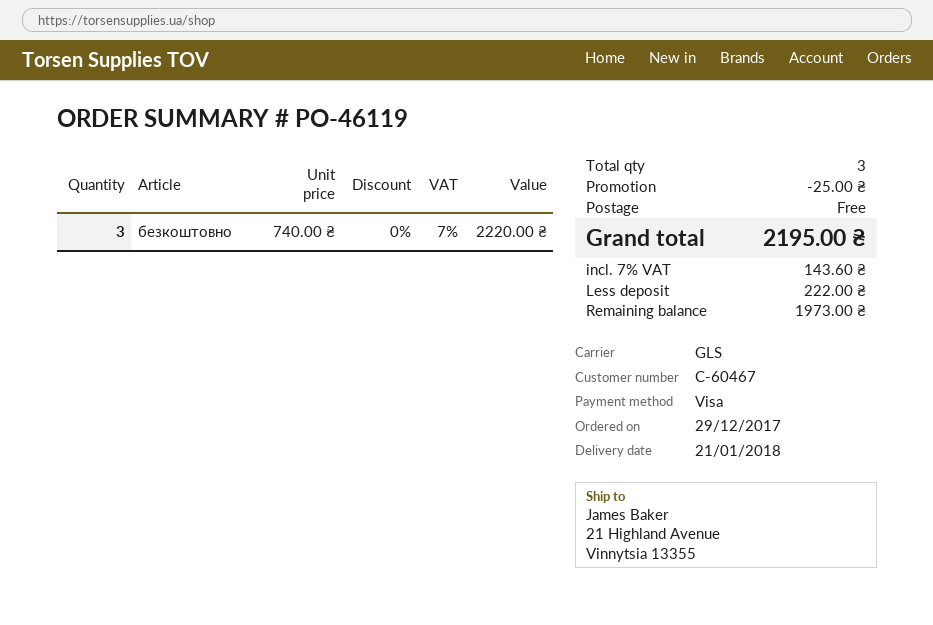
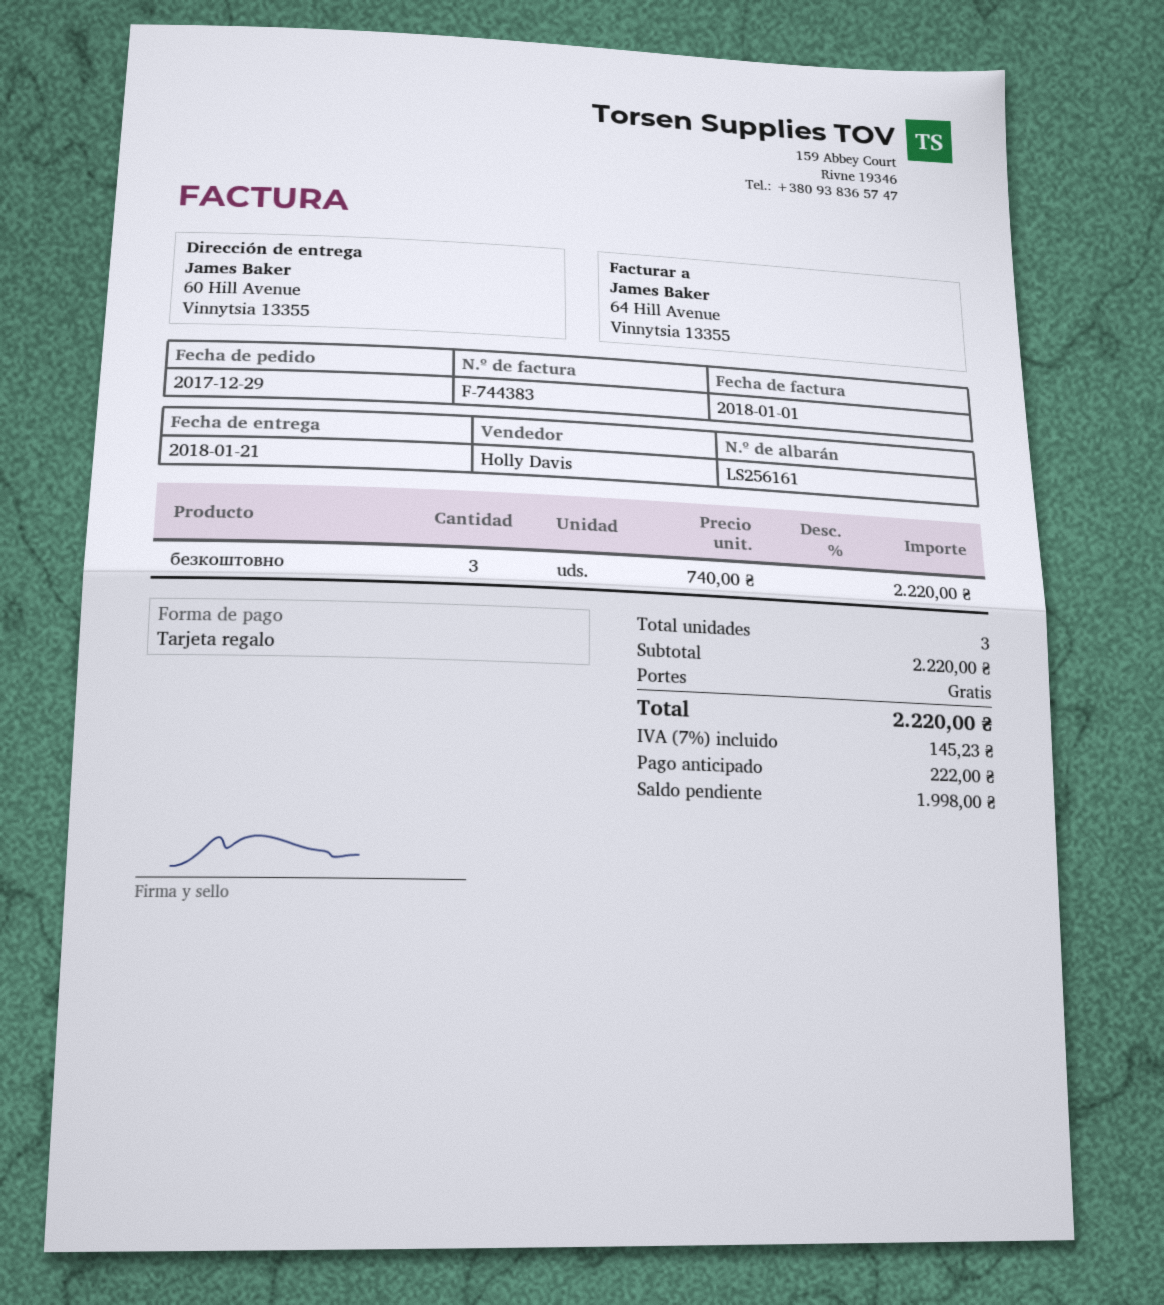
payment method: Visa -> gift card
ship to: 21 Highland Avenue, Vinnytsia 13355 -> 60 Hill Avenue, Vinnytsia 13355
discount: 25.00 -> none
tax: 7% = 143.60 -> 7% = 145.23
total: 2195.00 -> 2220.00
balance: 1973.00 -> 1998.00

